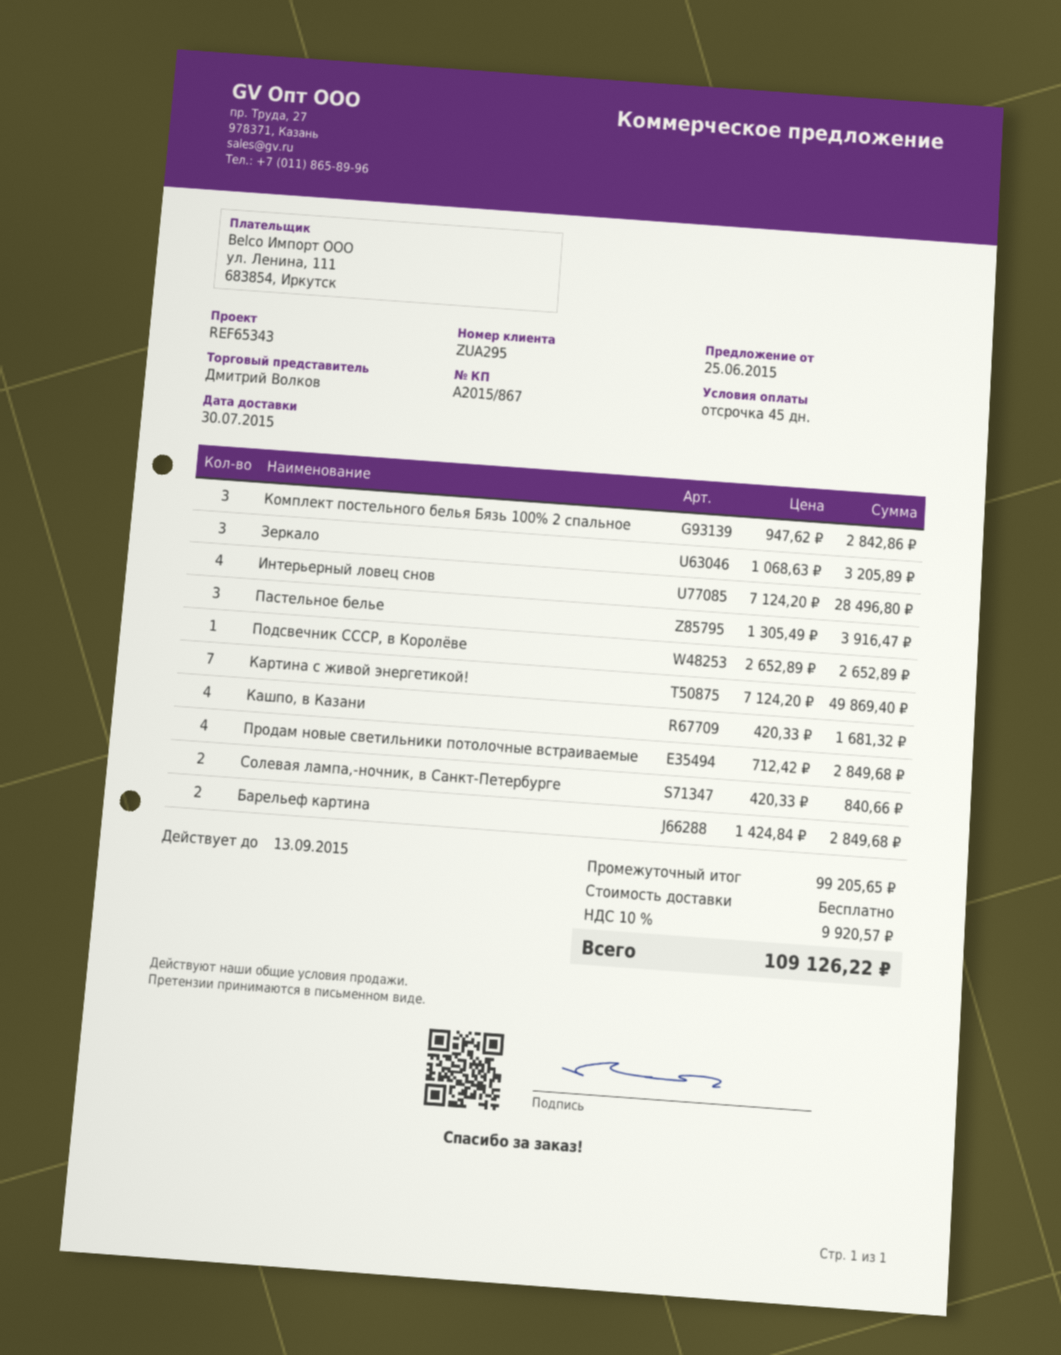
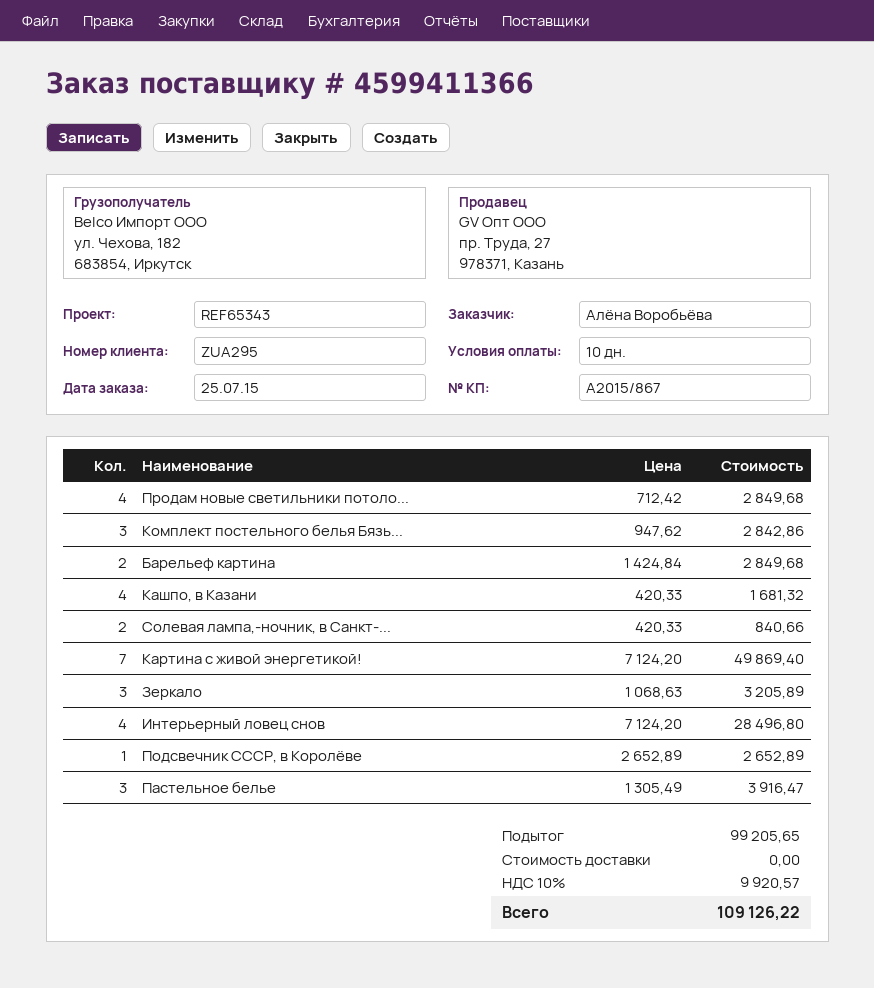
payment terms: 45 days -> 10 days

